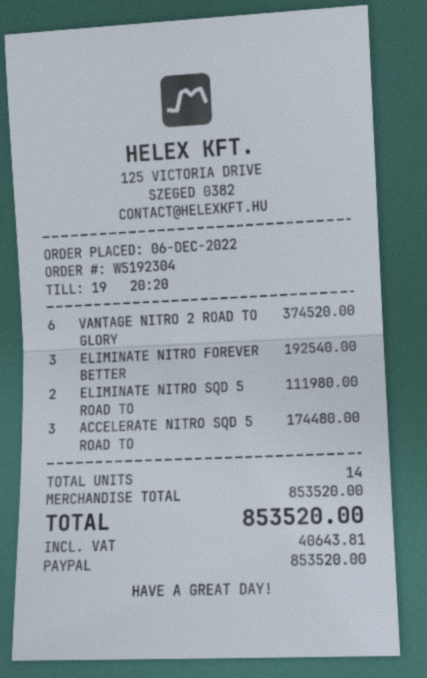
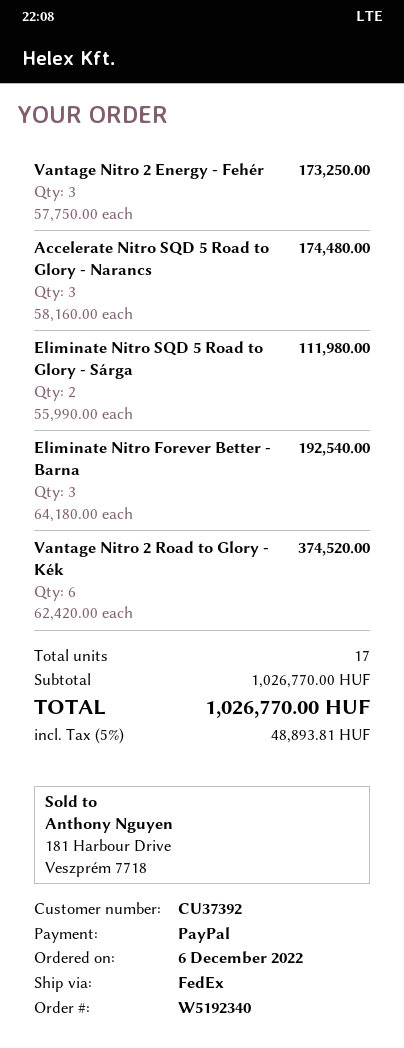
order number: W5192304 -> W5192340
Vantage Nitro 2 Energy - Fehér: none -> 3 for 173250.00
total quantity: 14 -> 17
subtotal: 853520.00 -> 1026770.00
tax: 40643.81 -> 48893.81
total: 853520.00 -> 1026770.00

